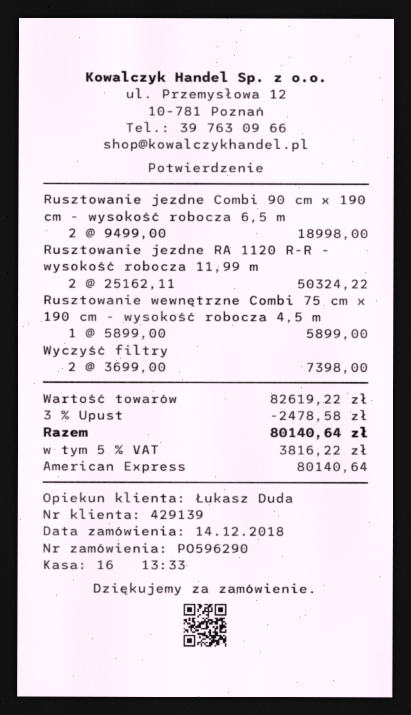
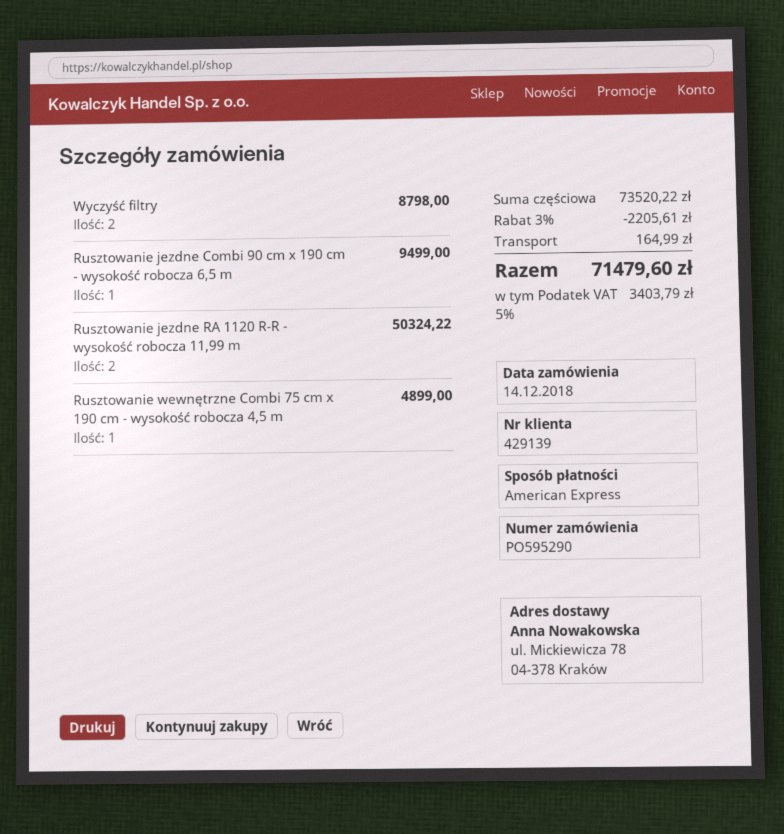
order number: PO596290 -> PO595290
Rusztowanie jezdne Combi 90 cm x 190 cm - wysokość robocza 6,5 m: 2 for 18998.00 -> 1 for 9499.00
Rusztowanie wewnętrzne Combi 75 cm x 190 cm - wysokość robocza 4,5 m: 1 for 5899.00 -> 1 for 4899.00
Wyczyść filtry: 2 for 7398.00 -> 2 for 8798.00
subtotal: 82619.22 -> 73520.22
discount: 3% = 2478.58 -> 3% = 2205.61
shipping: none -> 164.99
tax: 5% = 3816.22 -> 5% = 3403.79
total: 80140.64 -> 71479.60

